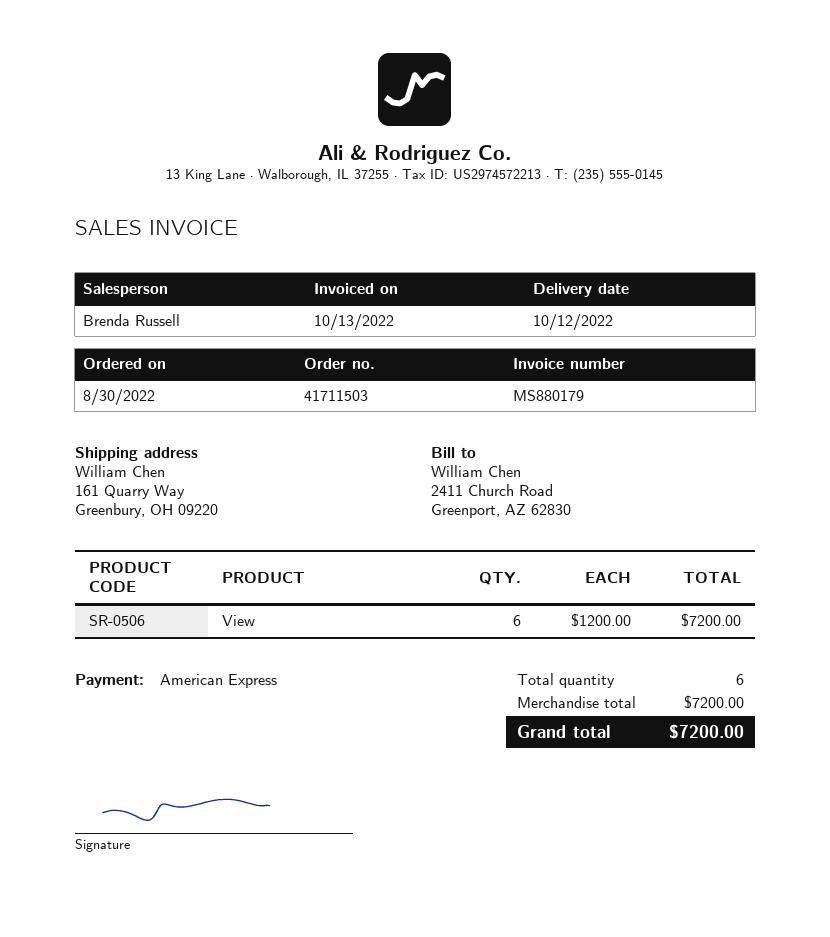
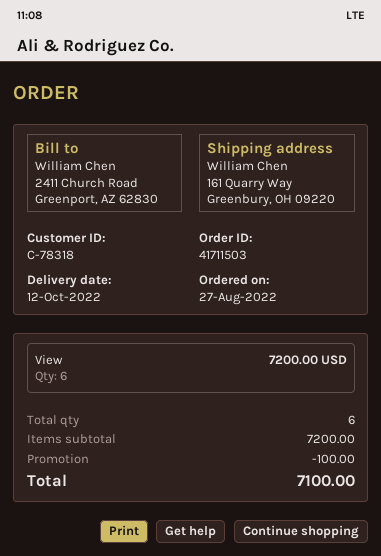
order date: 2022-08-30 -> 2022-08-27
discount: none -> 100.00
total: 7200.00 -> 7100.00

